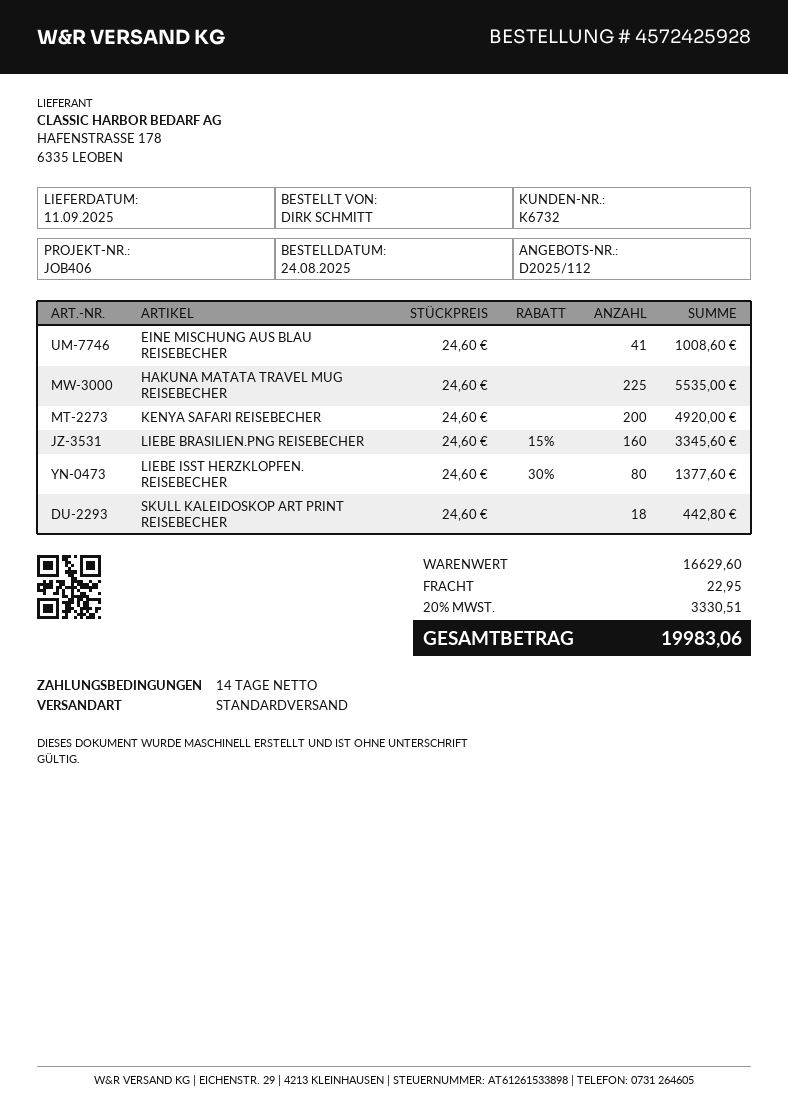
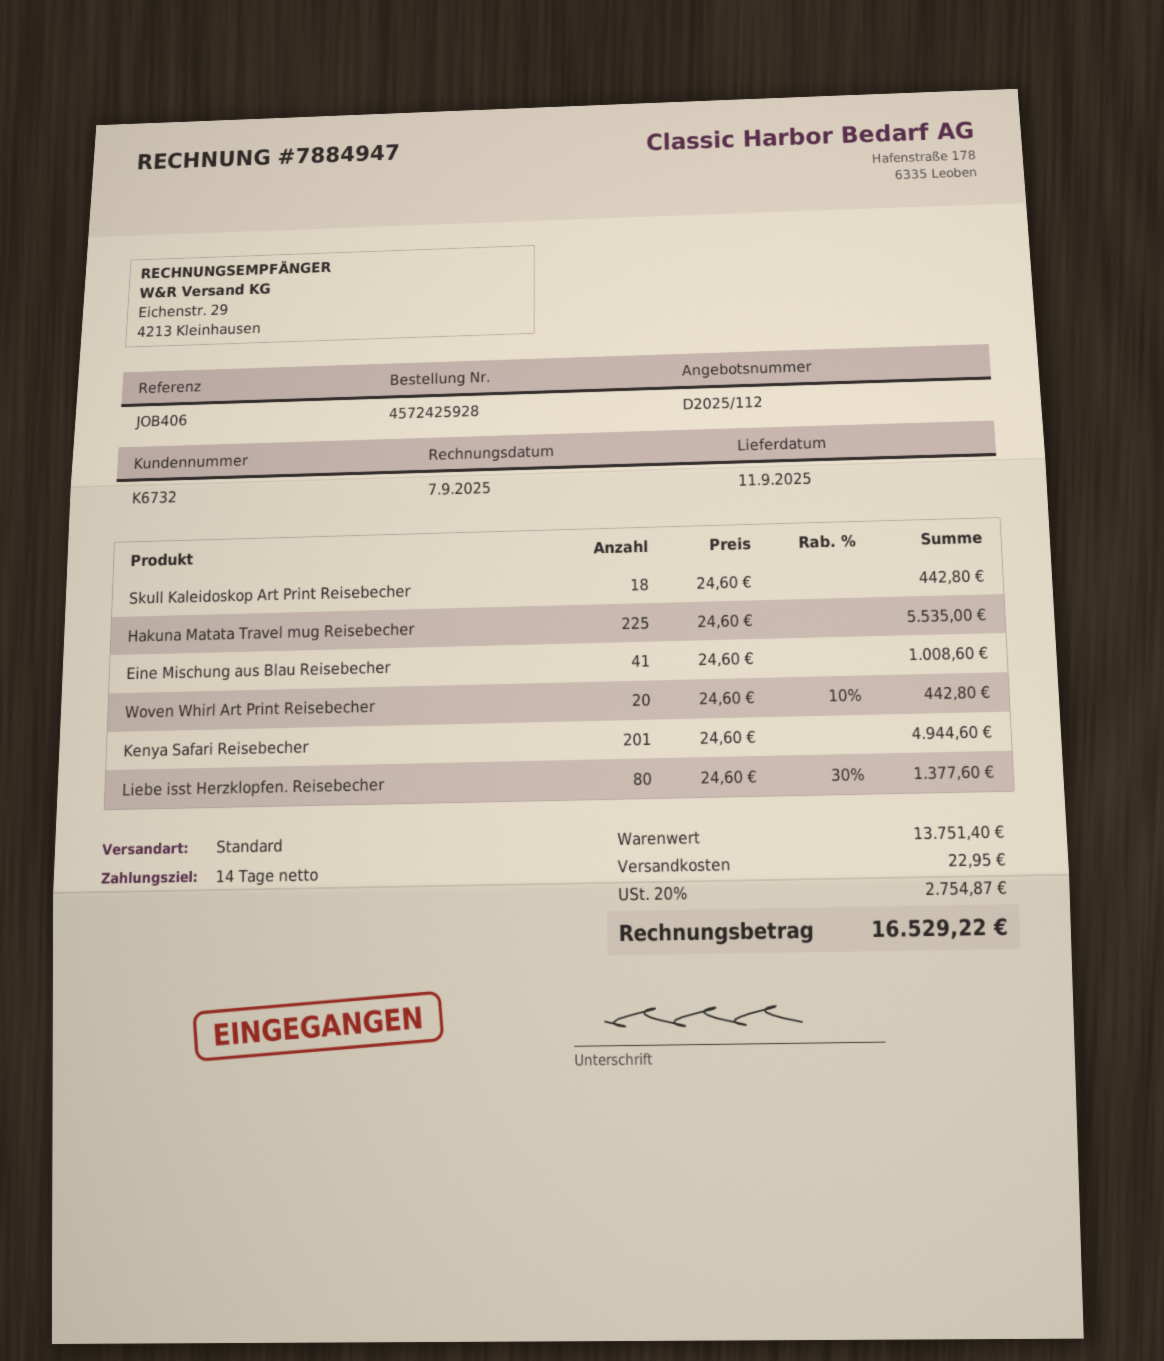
KENYA SAFARI REISEBECHER: 200 x 24.60 = 4920.00 -> 201 x 24.60 = 4944.60
LIEBE BRASILIEN.PNG REISEBECHER: 160 x 24.60 - 15% = 3345.60 -> none
Woven Whirl Art Print Reisebecher: none -> 20 x 24.60 - 10% = 442.80
subtotal: 16629.60 -> 13751.40
tax: 20% = 3330.51 -> 20% = 2754.87
total: 19983.06 -> 16529.22

